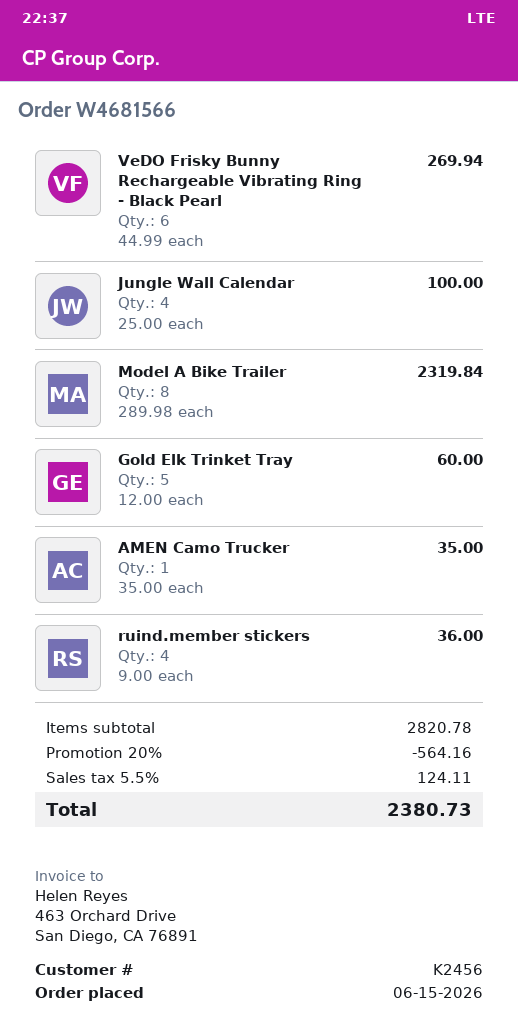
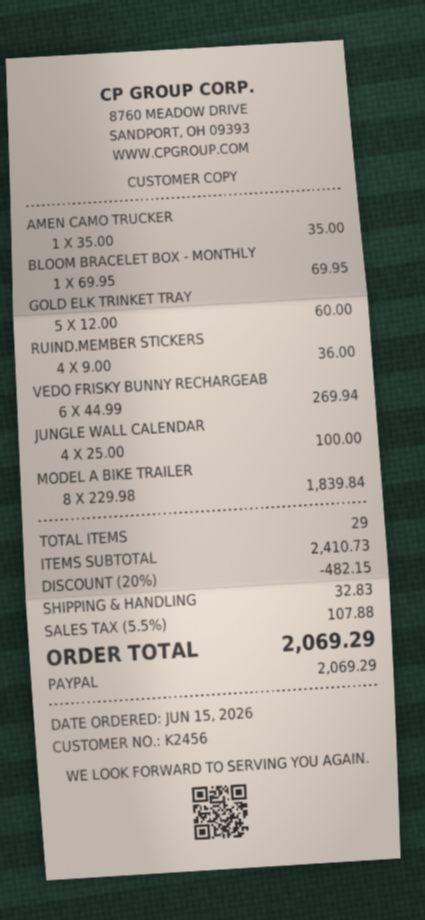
Model A Bike Trailer: 8 x 289.98 = 2319.84 -> 8 x 229.98 = 1839.84
BLOOM BRACELET BOX - MONTHLY: none -> 1 x 69.95 = 69.95
subtotal: 2820.78 -> 2410.73
discount: 20% = 564.16 -> 20% = 482.15
shipping: none -> 32.83
tax: 5.5% = 124.11 -> 5.5% = 107.88
total: 2380.73 -> 2069.29

